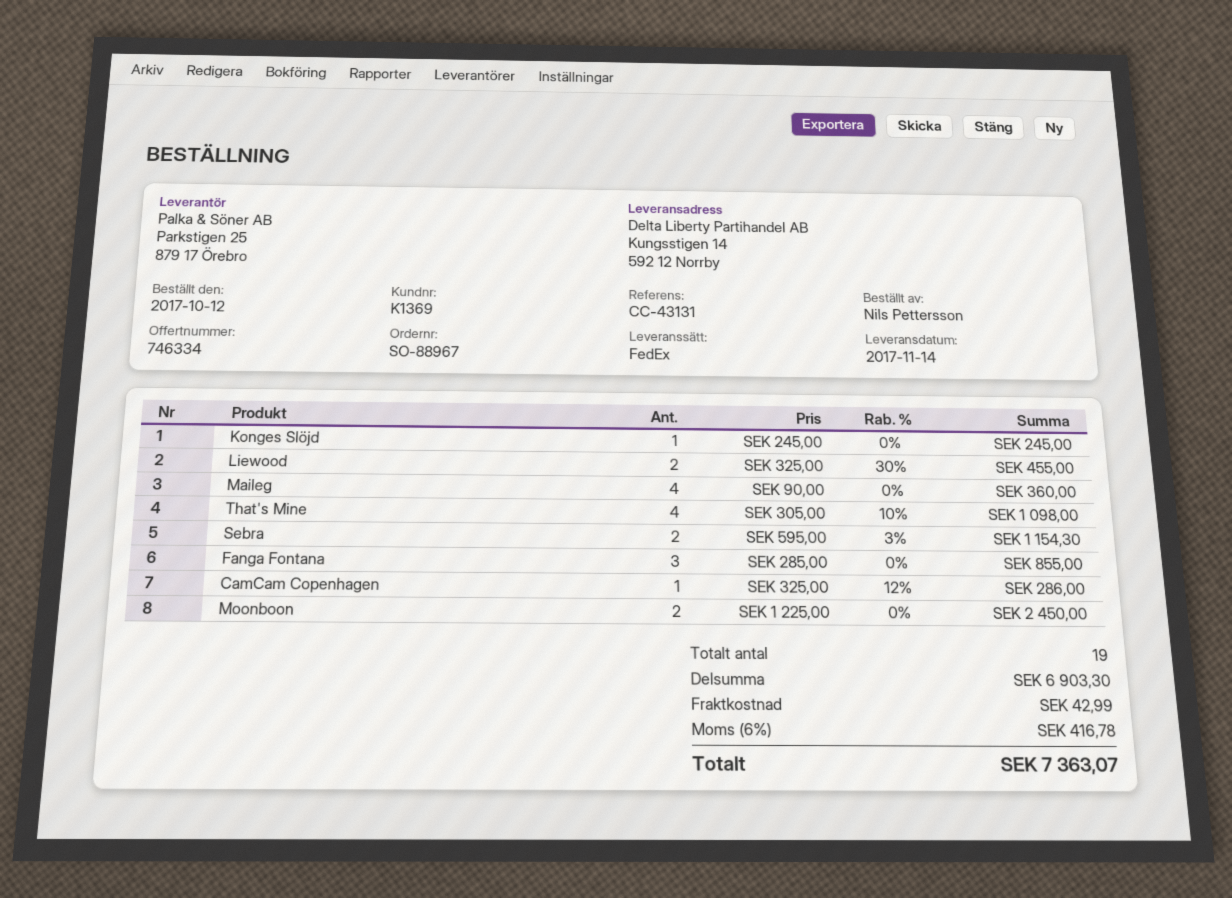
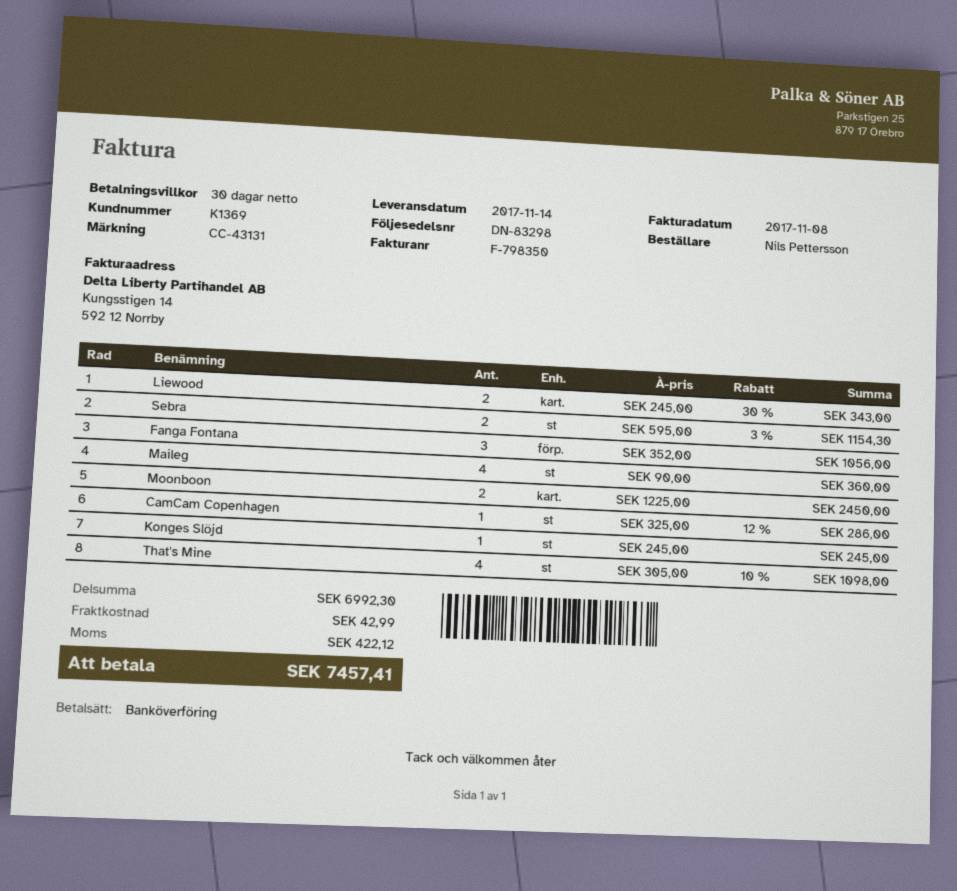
Liewood: 2 x 325.00 - 30% = 455.00 -> 2 x 245.00 - 30% = 343.00
Fanga Fontana: 3 x 285.00 = 855.00 -> 3 x 352.00 = 1056.00
subtotal: 6903.30 -> 6992.30
tax: 416.78 -> 422.12
total: 7363.07 -> 7457.41

